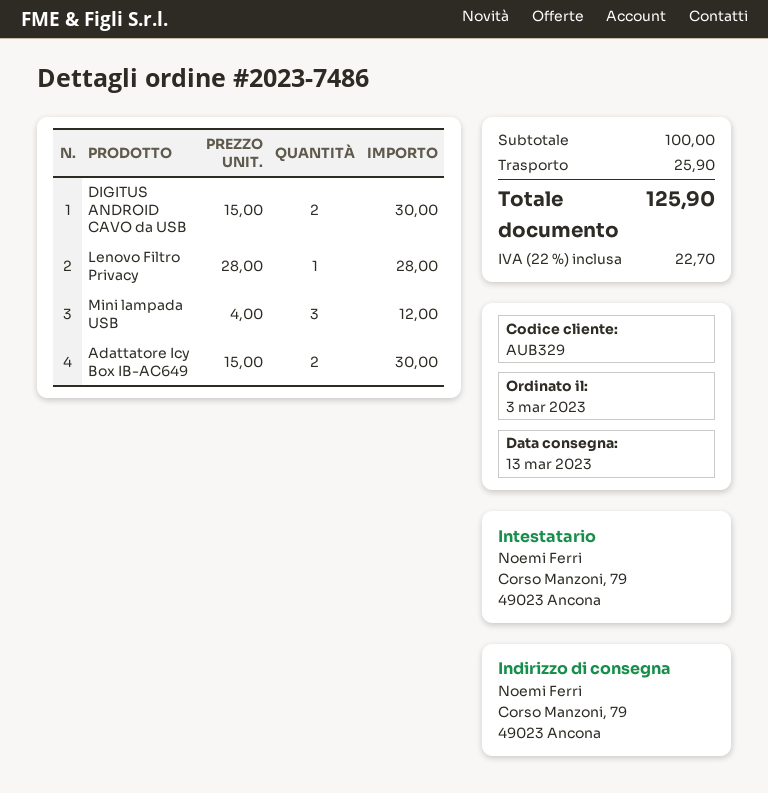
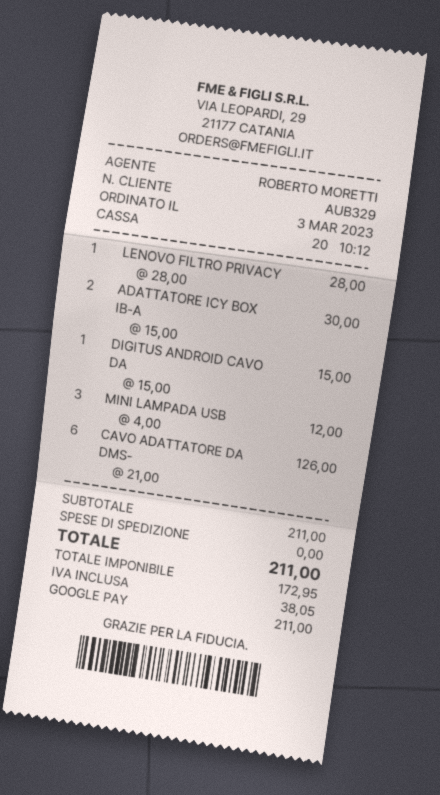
DIGITUS ANDROID CAVO da USB: 2 x 15.00 = 30.00 -> 1 x 15.00 = 15.00
CAVO ADATTATORE DA DMS-: none -> 6 x 21.00 = 126.00
subtotal: 100.00 -> 211.00
shipping: 25.90 -> 0.00
tax: 22.70 -> 38.05
total: 125.90 -> 211.00

